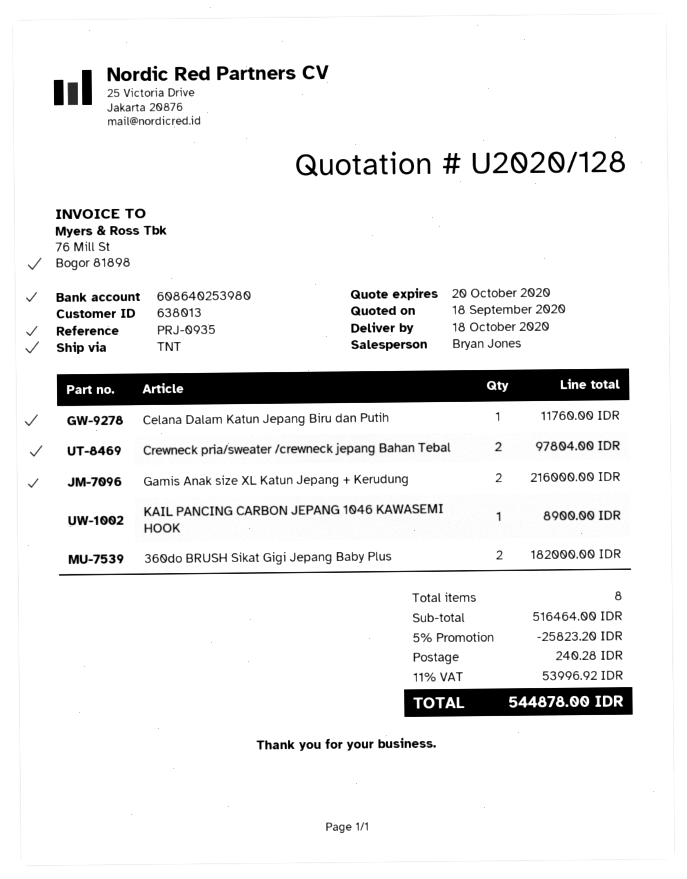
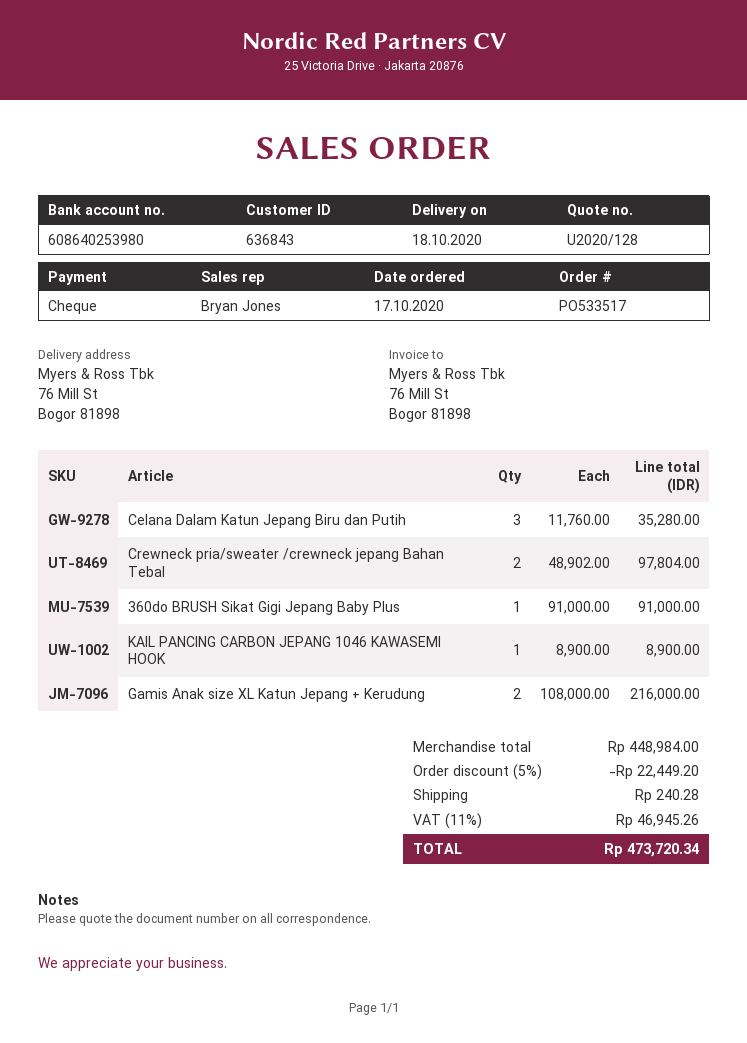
customer number: 638013 -> 636843
Celana Dalam Katun Jepang Biru dan Putih: 1 for 11760.00 -> 3 for 35280.00
360do BRUSH Sikat Gigi Jepang Baby Plus: 2 for 182000.00 -> 1 for 91000.00
subtotal: 516464.00 -> 448984.00
discount: 5% = 25823.20 -> 5% = 22449.20
tax: 11% = 53996.92 -> 11% = 46945.26
total: 544878.00 -> 473720.34

